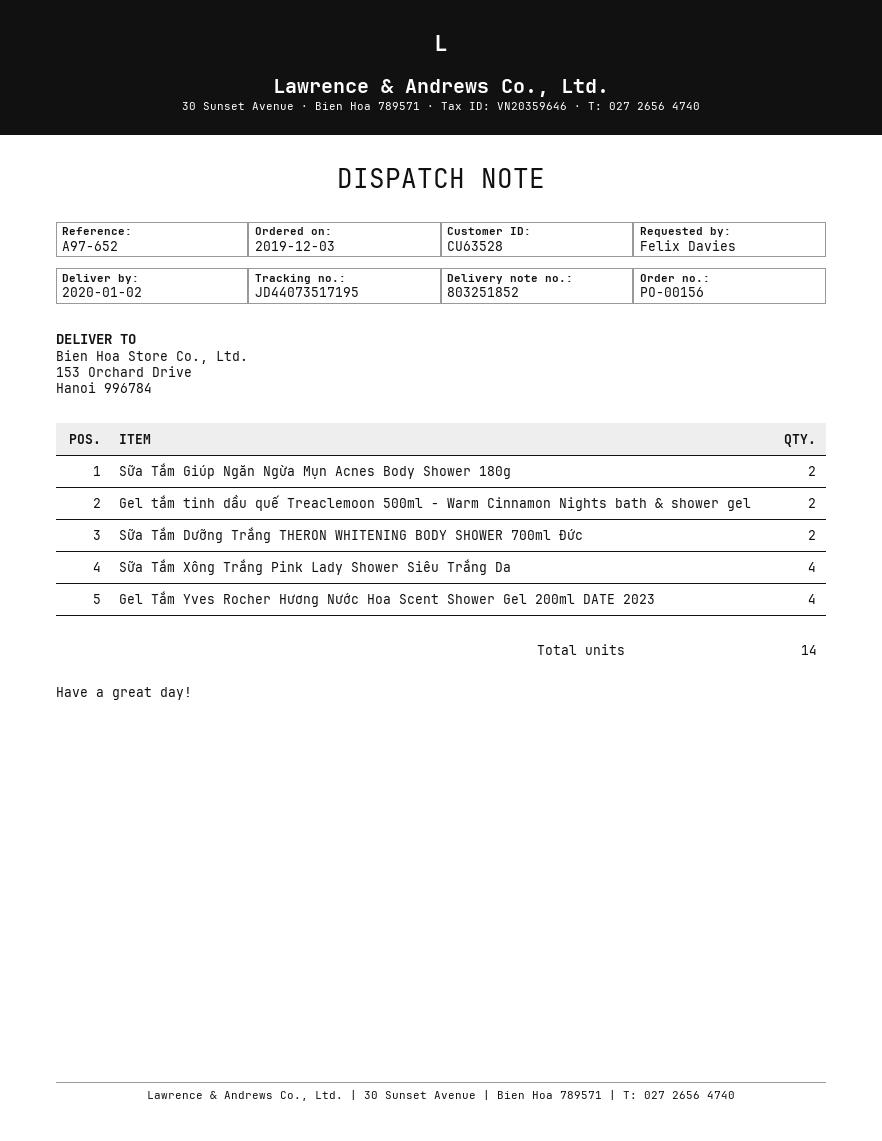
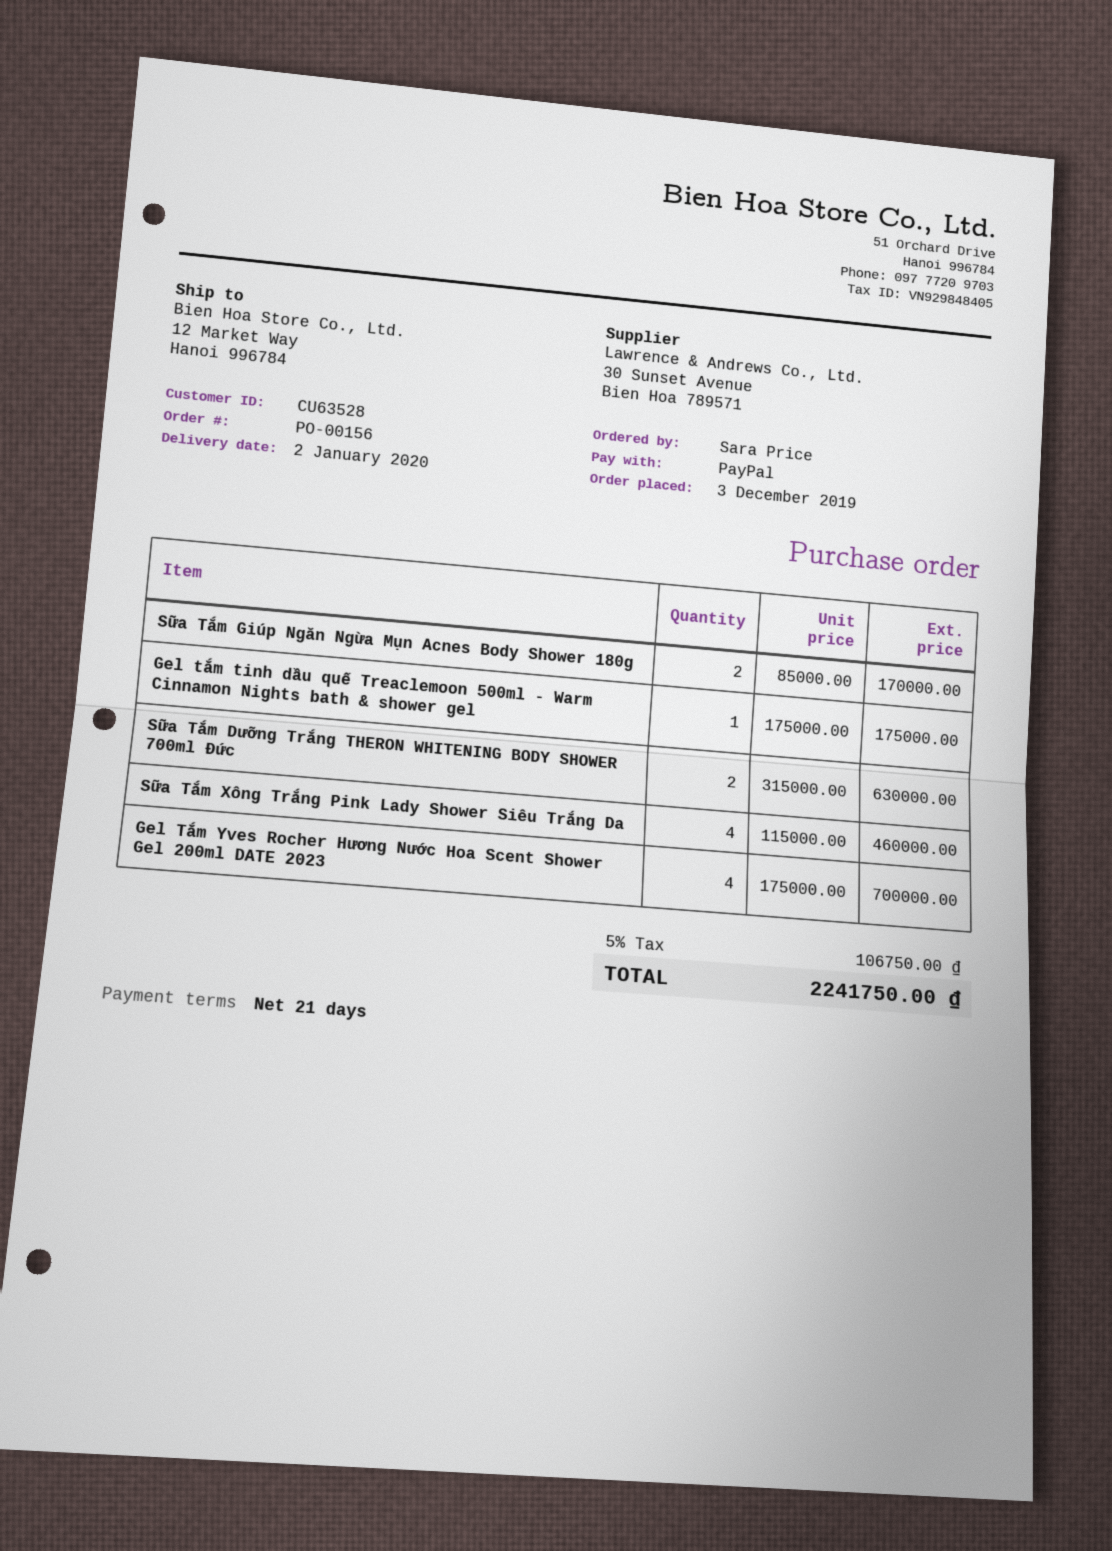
ordered by: Felix Davies -> Sara Price
ship to: 153 Orchard Drive, Hanoi 996784 -> 12 Market Way, Hanoi 996784
Gel tắm tinh dầu quế Treaclemoon 500ml - Warm Cinnamon Nights bath & shower gel: 2 -> 1

